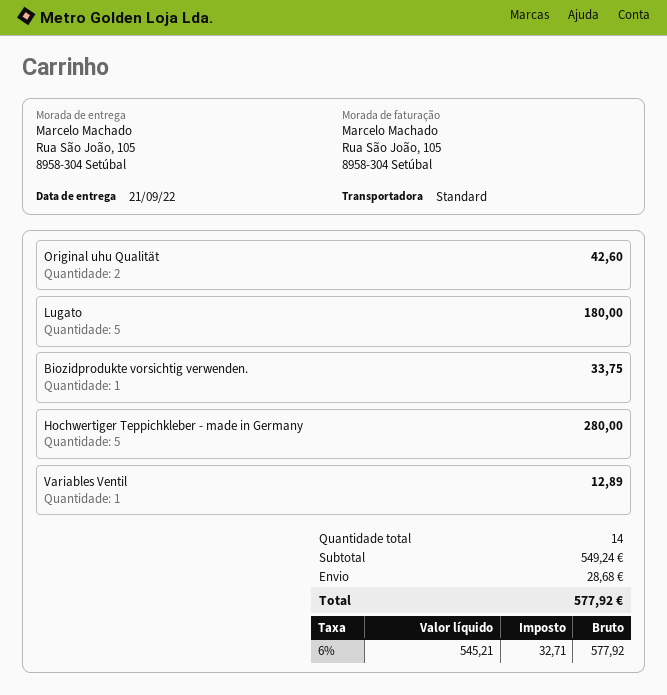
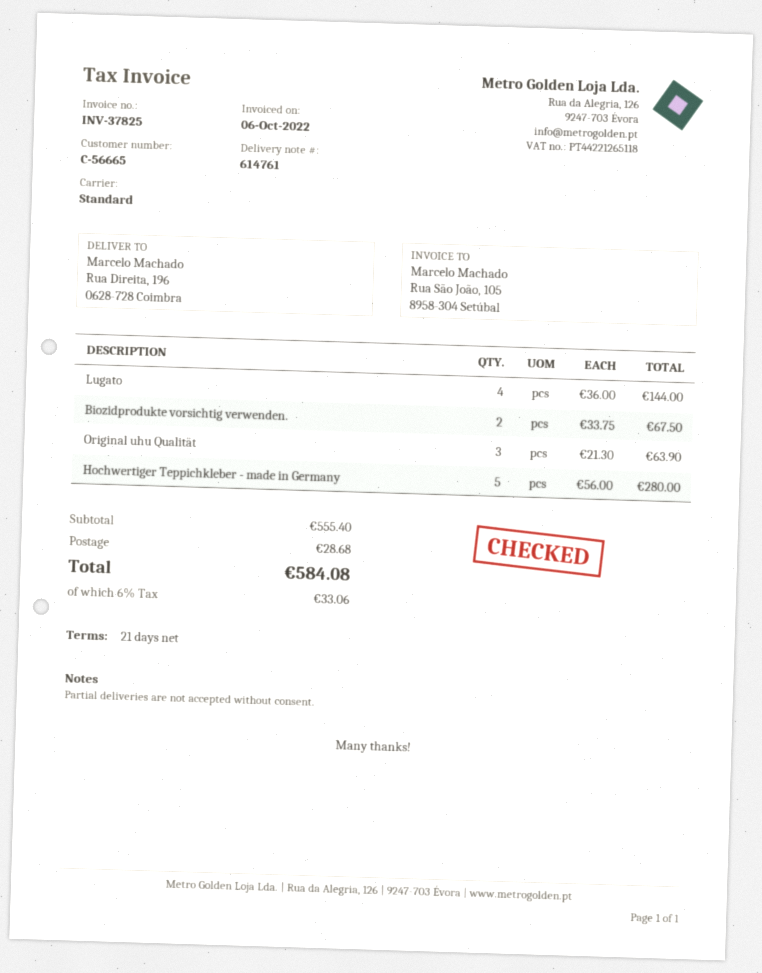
ship to: Rua São João, 105, 8958-304 Setúbal -> Rua Direita, 196, 0628-728 Coimbra
Original uhu Qualität: 2 for 42.60 -> 3 for 63.90
Lugato: 5 for 180.00 -> 4 for 144.00
Biozidprodukte vorsichtig verwenden.: 1 for 33.75 -> 2 for 67.50
Variables Ventil: 1 for 12.89 -> none
subtotal: 549.24 -> 555.40
tax: 6% = 32.71 -> 6% = 33.06
total: 577.92 -> 584.08

